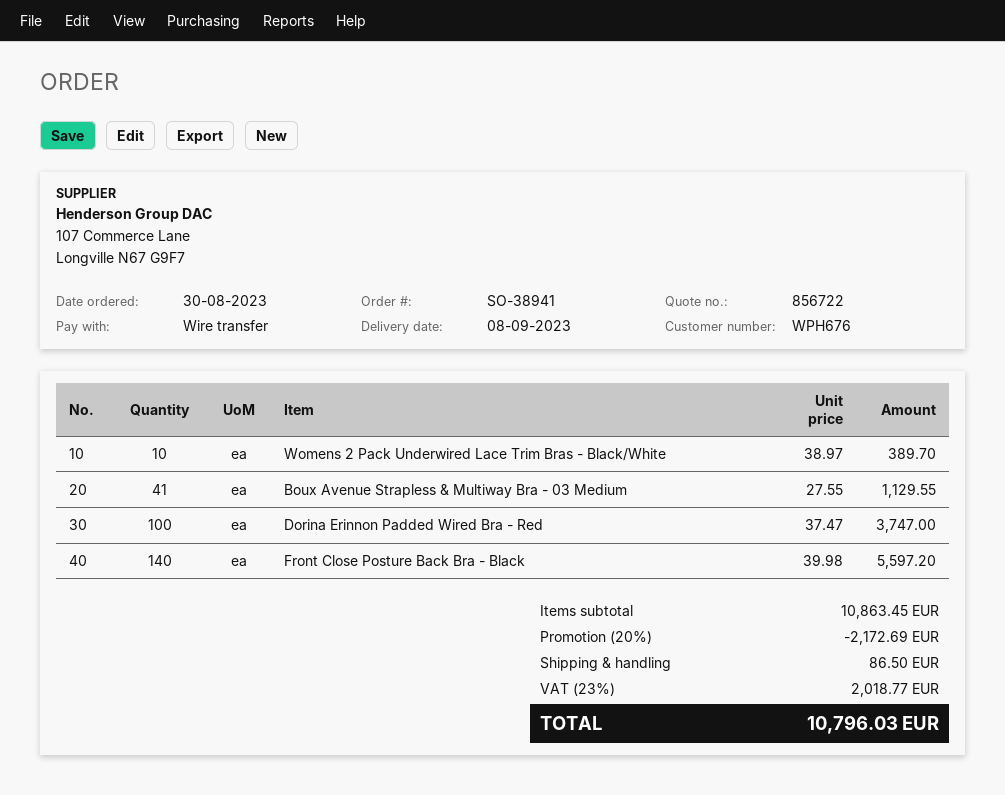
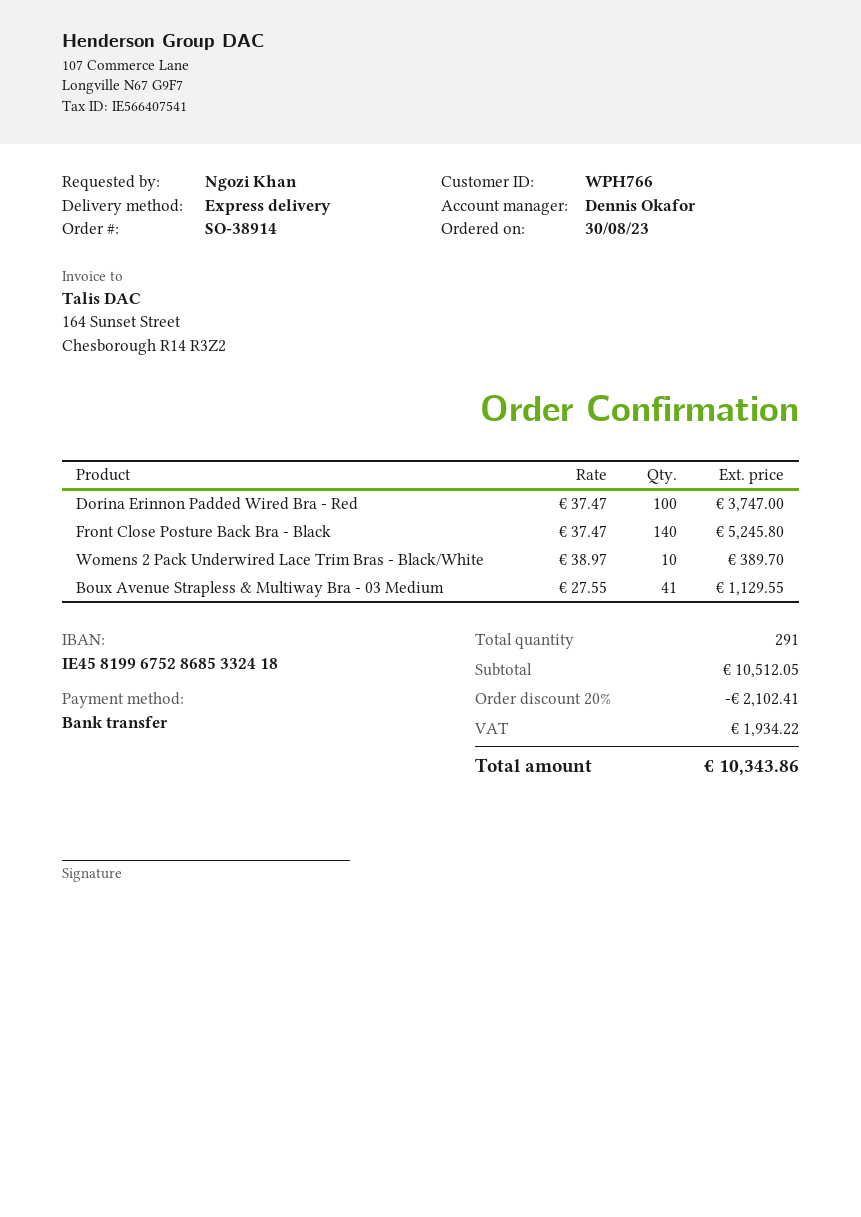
order number: SO-38941 -> SO-38914
customer number: WPH676 -> WPH766
Front Close Posture Back Bra - Black: 140 x 39.98 = 5597.20 -> 140 x 37.47 = 5245.80
subtotal: 10863.45 -> 10512.05
discount: 20% = 2172.69 -> 20% = 2102.41
shipping: 86.50 -> none
tax: 2018.77 -> 1934.22
total: 10796.03 -> 10343.86

